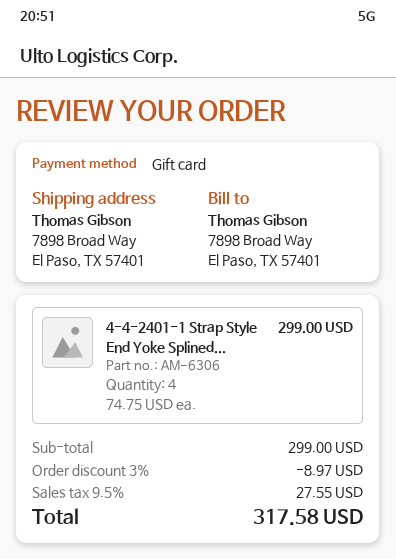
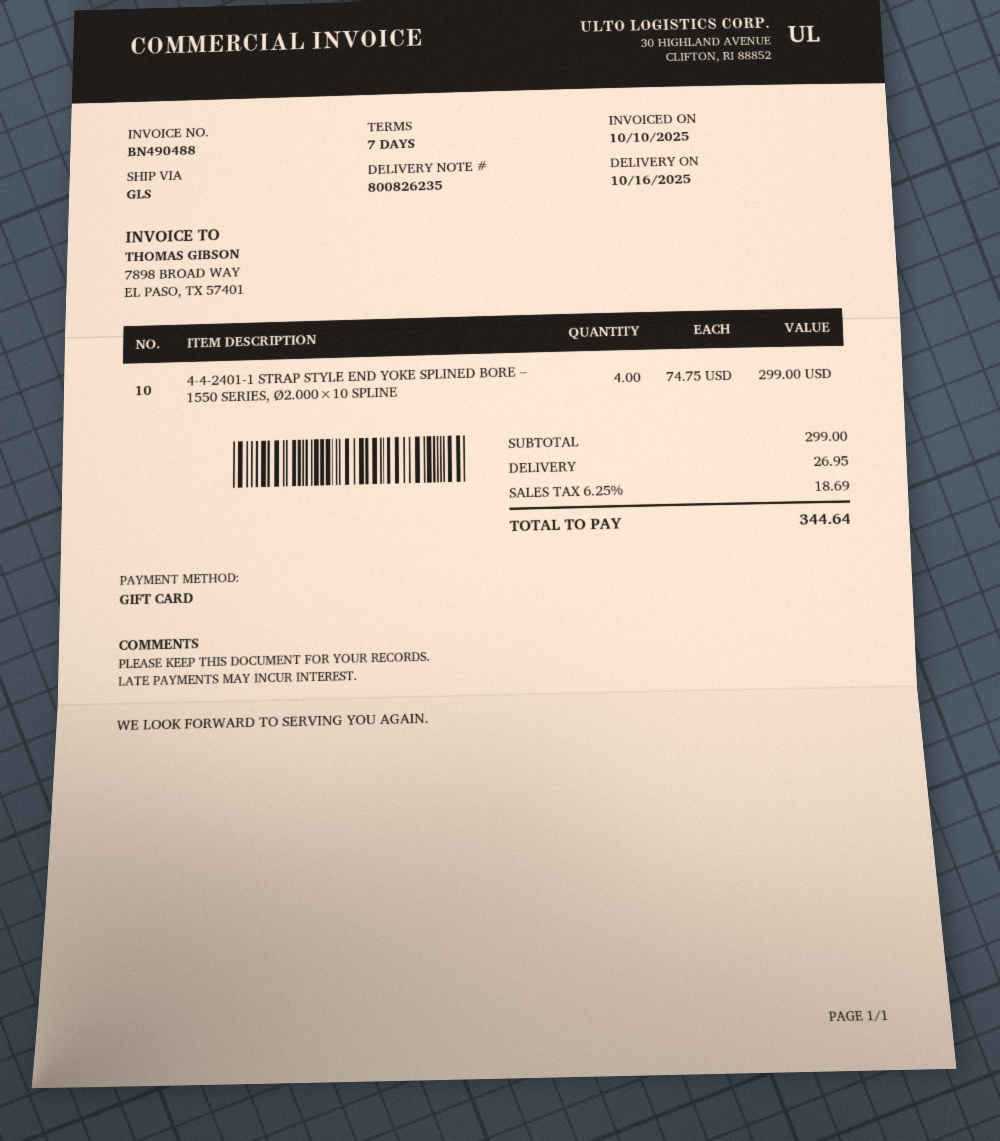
discount: 3% = 8.97 -> none
shipping: none -> 26.95
tax: 9.5% = 27.55 -> 6.25% = 18.69
total: 317.58 -> 344.64

